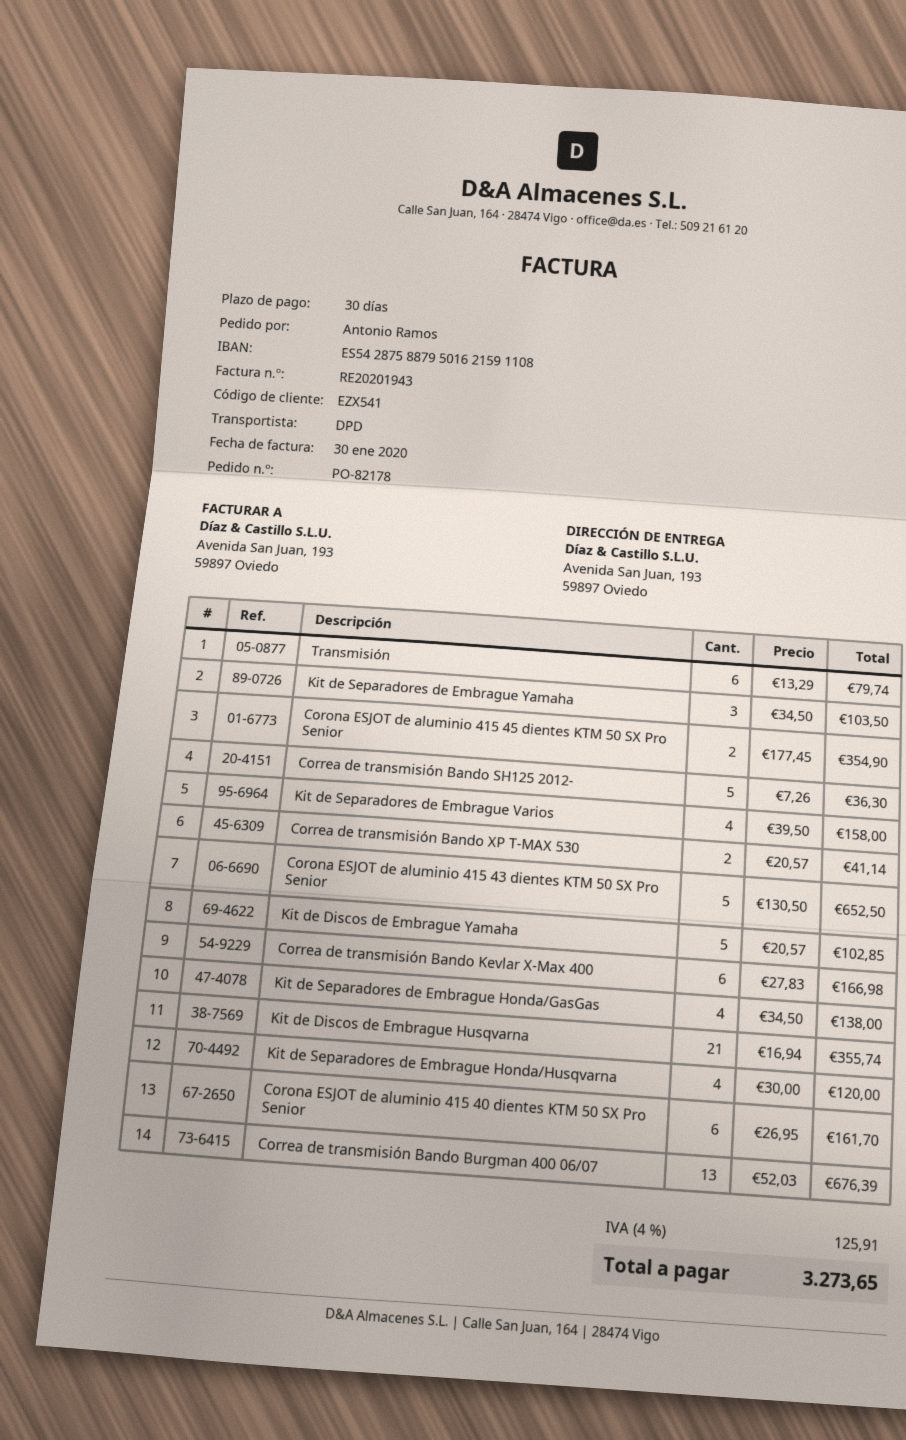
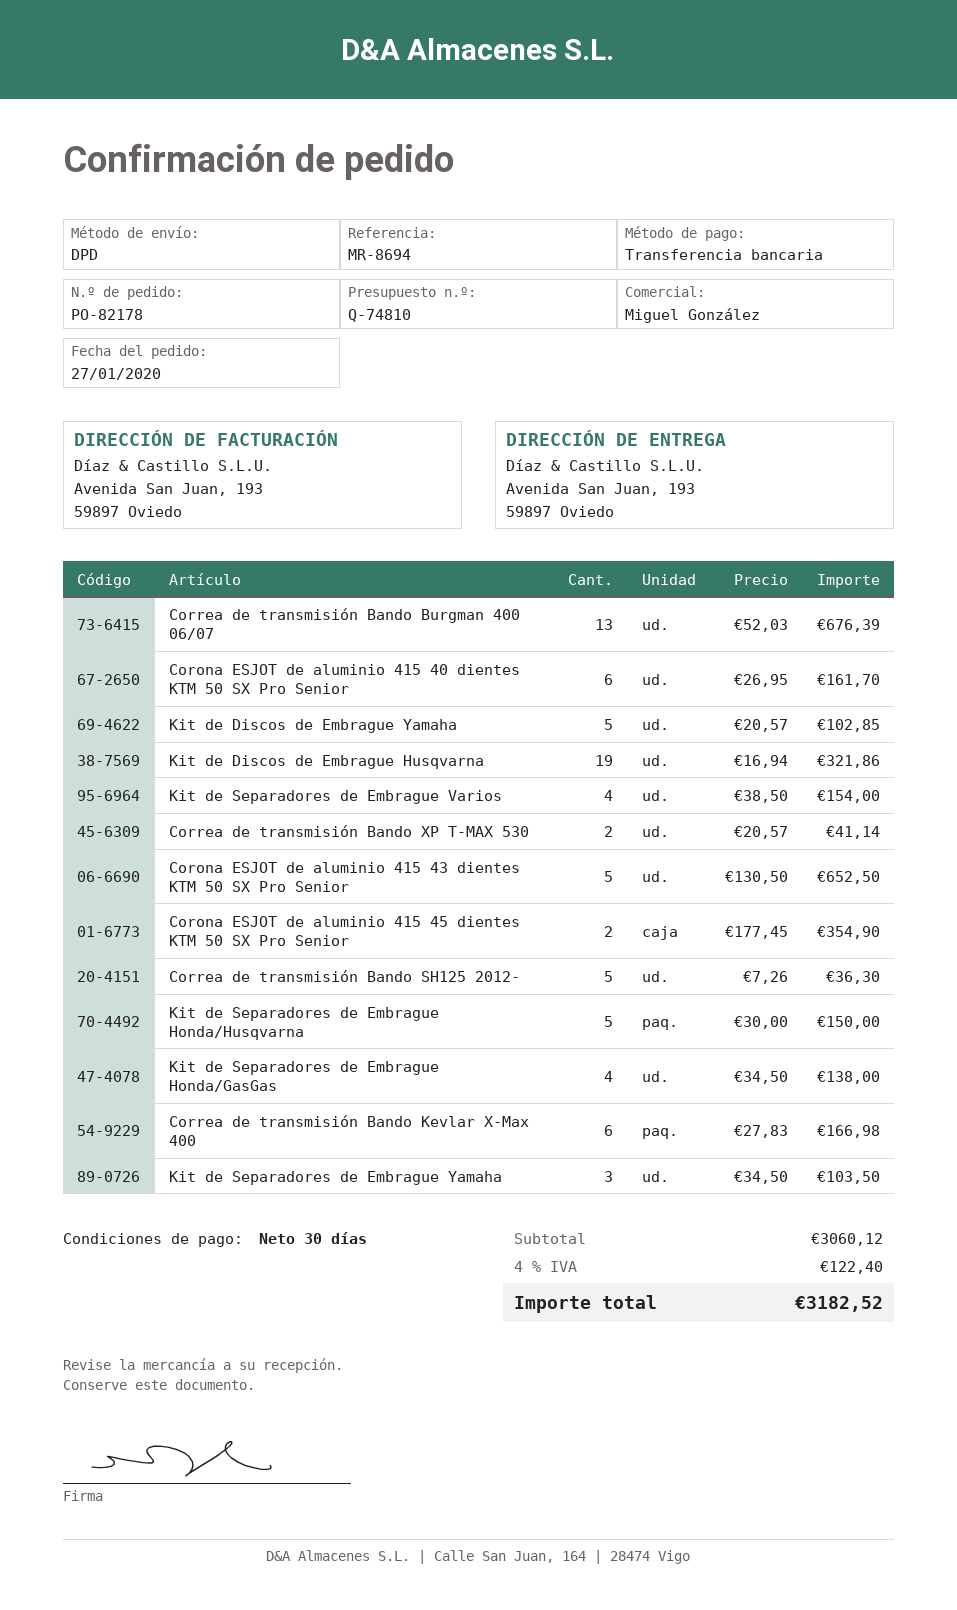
Transmisión: 6 x 13.29 = 79.74 -> none
Kit de Separadores de Embrague Varios: 4 x 39.50 = 158.00 -> 4 x 38.50 = 154.00
Kit de Discos de Embrague Husqvarna: 21 x 16.94 = 355.74 -> 19 x 16.94 = 321.86
Kit de Separadores de Embrague Honda/Husqvarna: 4 x 30.00 = 120.00 -> 5 x 30.00 = 150.00
tax: 4% = 125.91 -> 4% = 122.40
total: 3273.65 -> 3182.52

